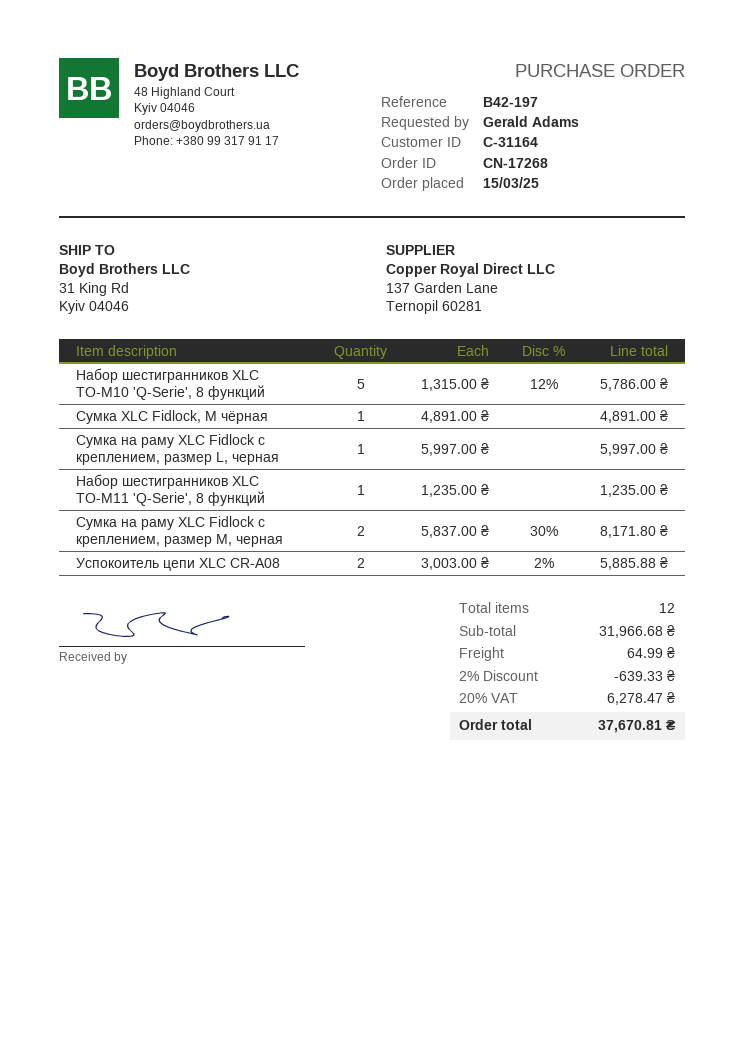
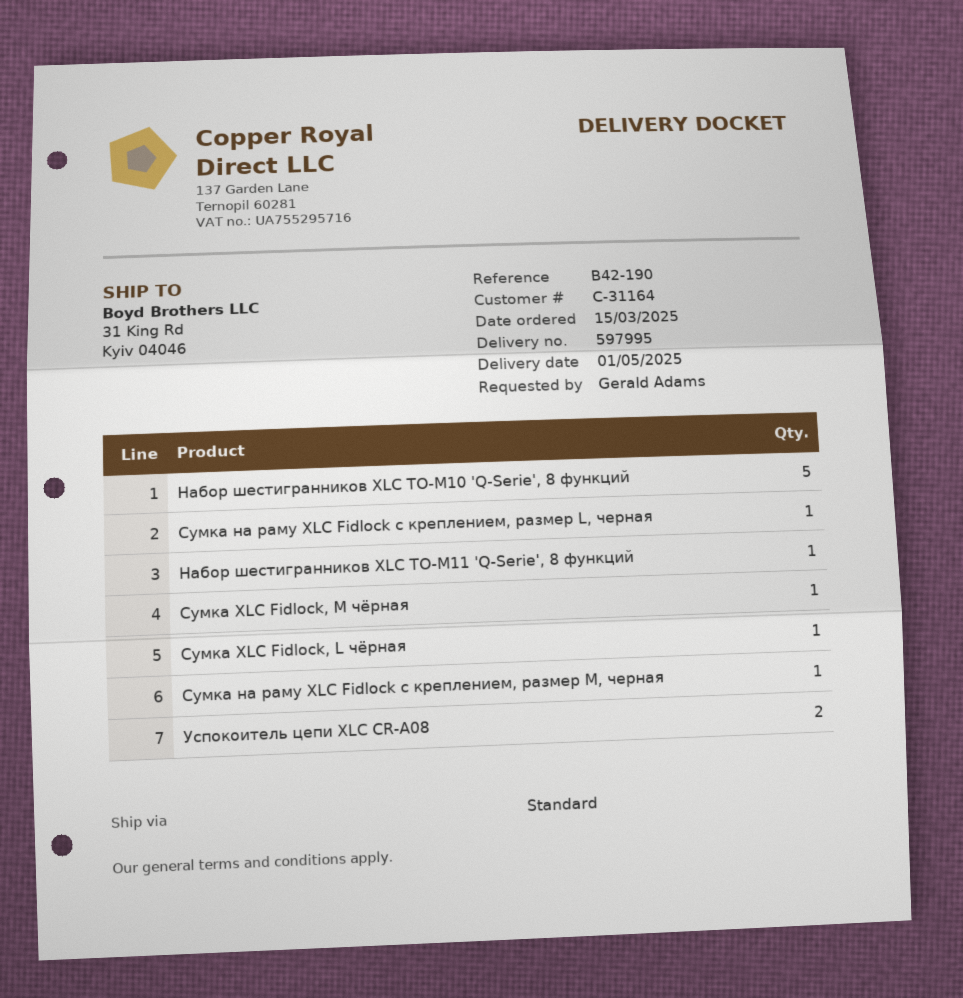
reference: B42-197 -> B42-190
Сумка на раму XLC Fidlock с креплением, размер М, черная: 2 -> 1
Сумка XLC Fidlock, L чёрная: none -> 1

